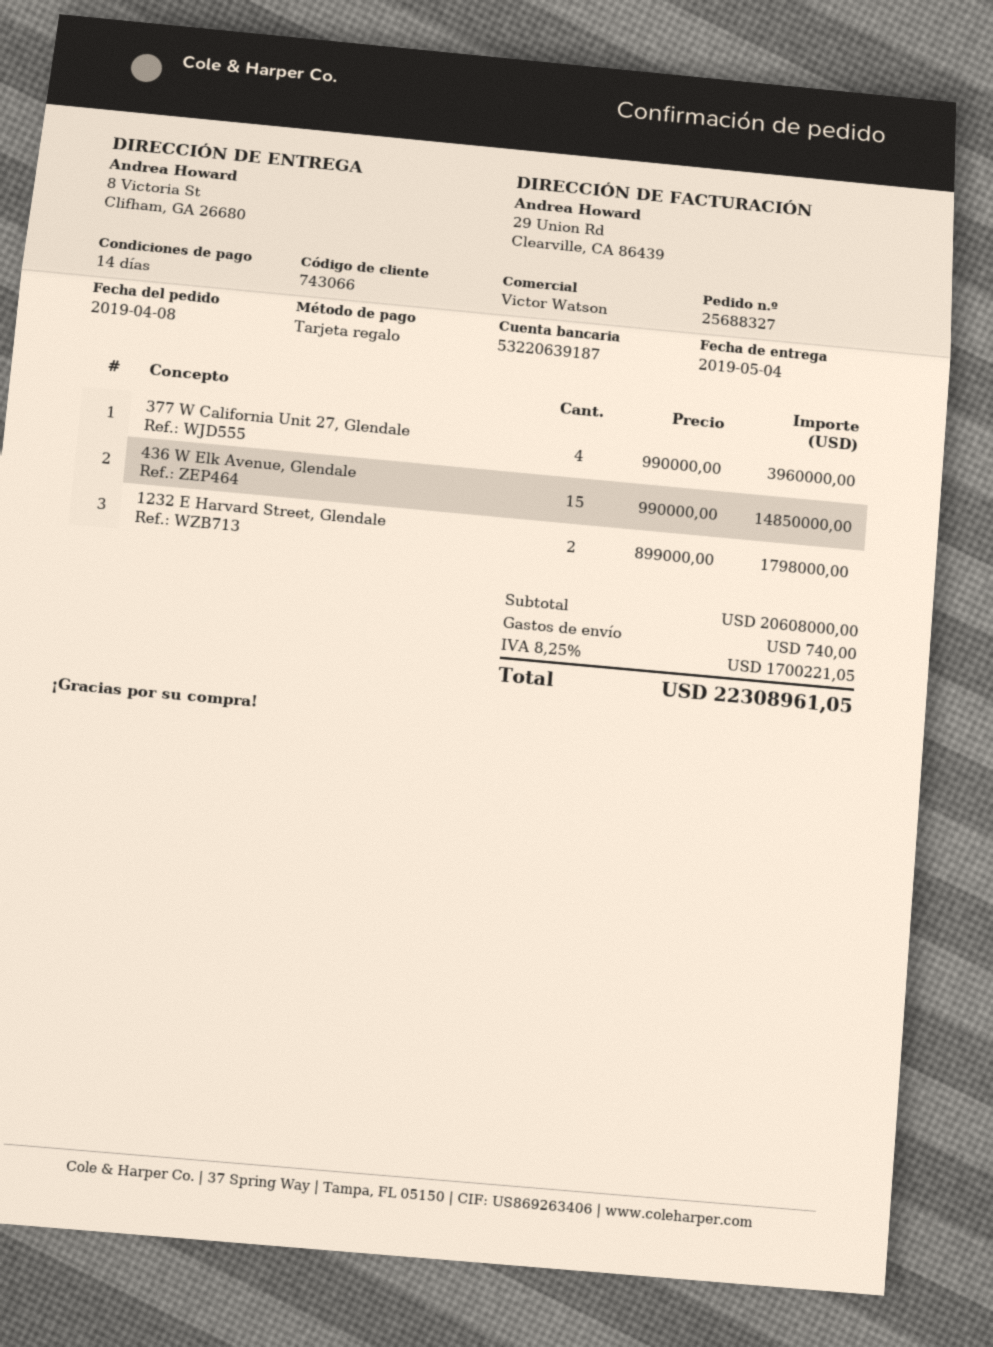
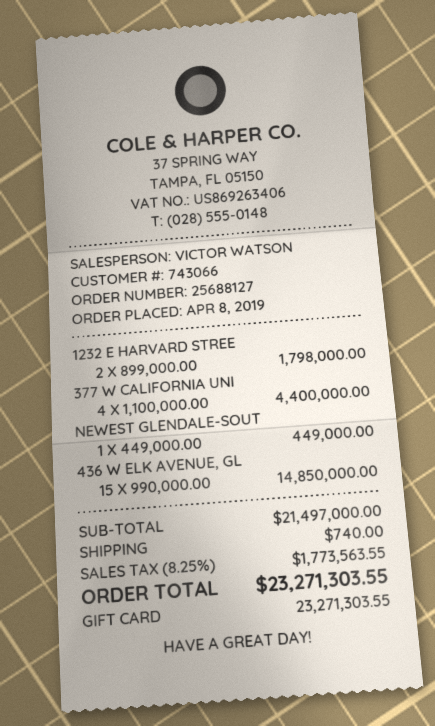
order number: 25688327 -> 25688127
377 W California Unit 27, Glendale: 4 x 990000.00 = 3960000.00 -> 4 x 1100000.00 = 4400000.00
NEWEST GLENDALE-SOUT: none -> 1 x 449000.00 = 449000.00
subtotal: 20608000.00 -> 21497000.00
tax: 8.25% = 1700221.05 -> 8.25% = 1773563.55
total: 22308961.05 -> 23271303.55

